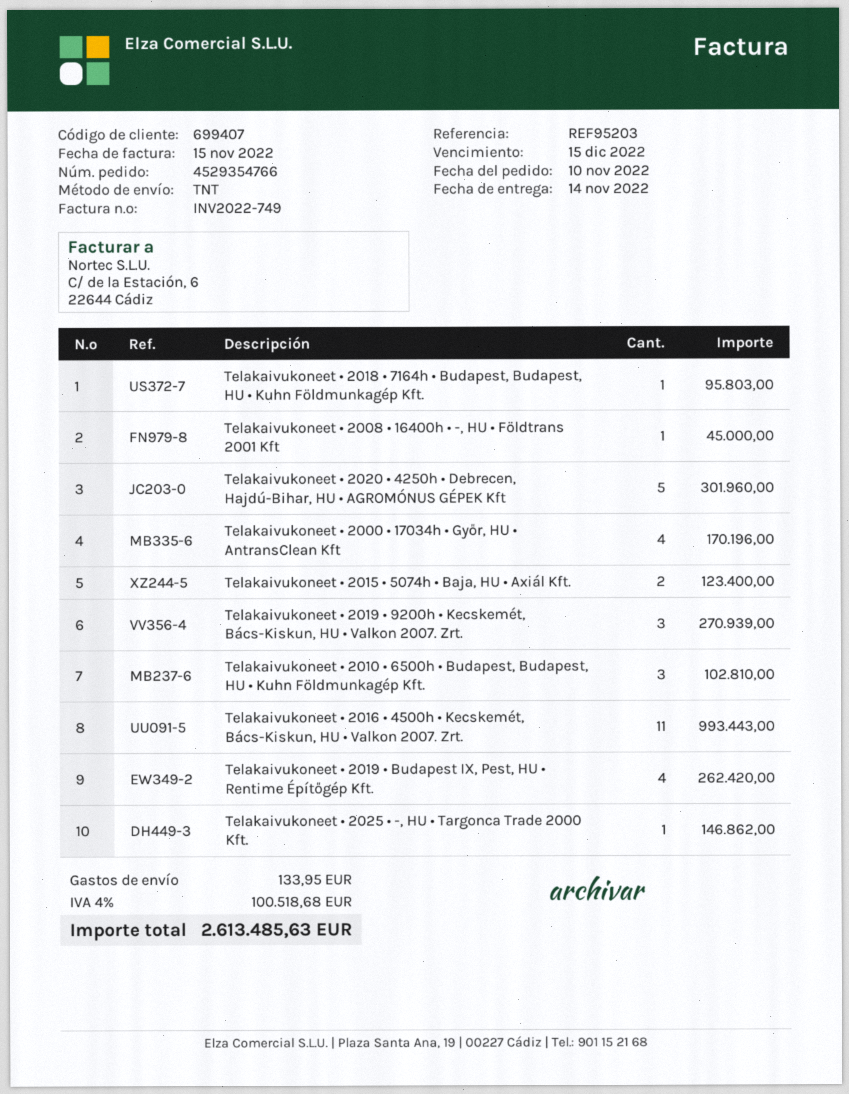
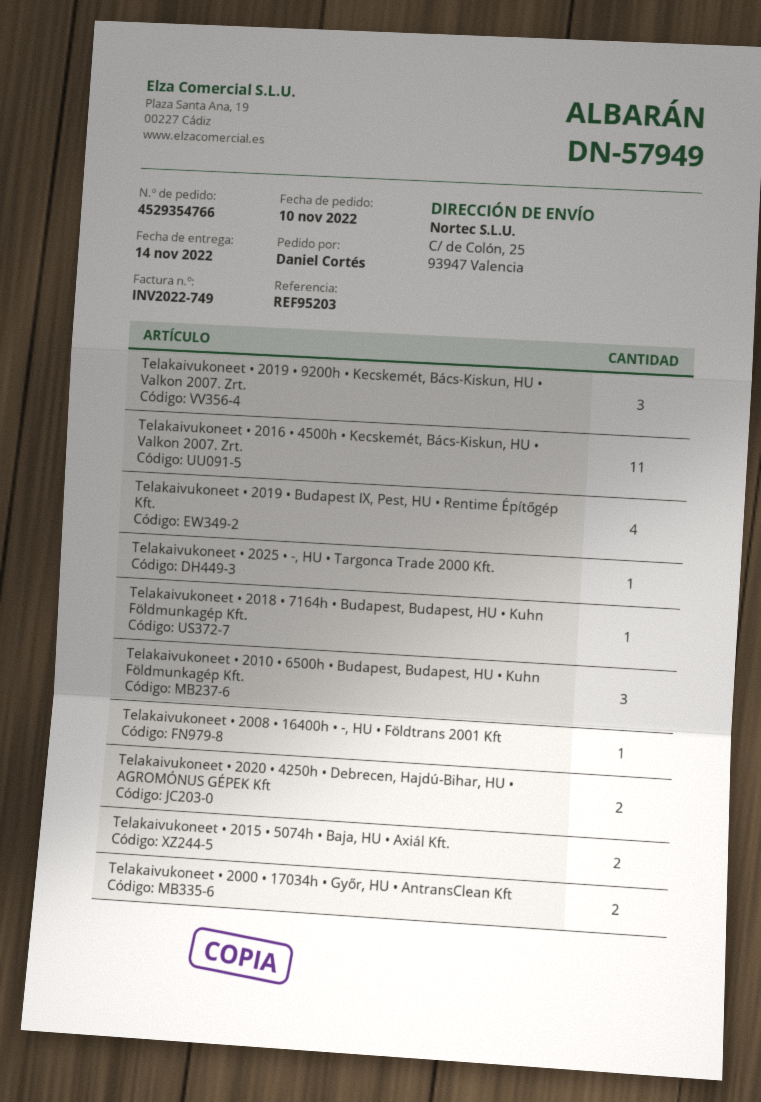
Telakaivukoneet • 2020 • 4250h • Debrecen, Hajdú-Bihar, HU • AGROMÓNUS GÉPEK Kft: 5 -> 2
Telakaivukoneet • 2000 • 17034h • Győr, HU • AntransClean Kft: 4 -> 2

